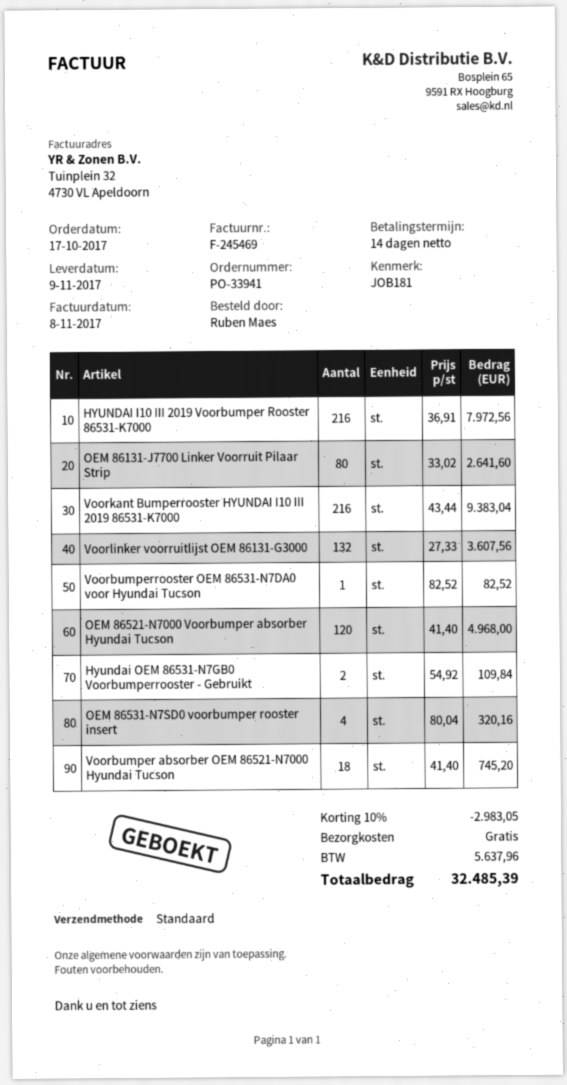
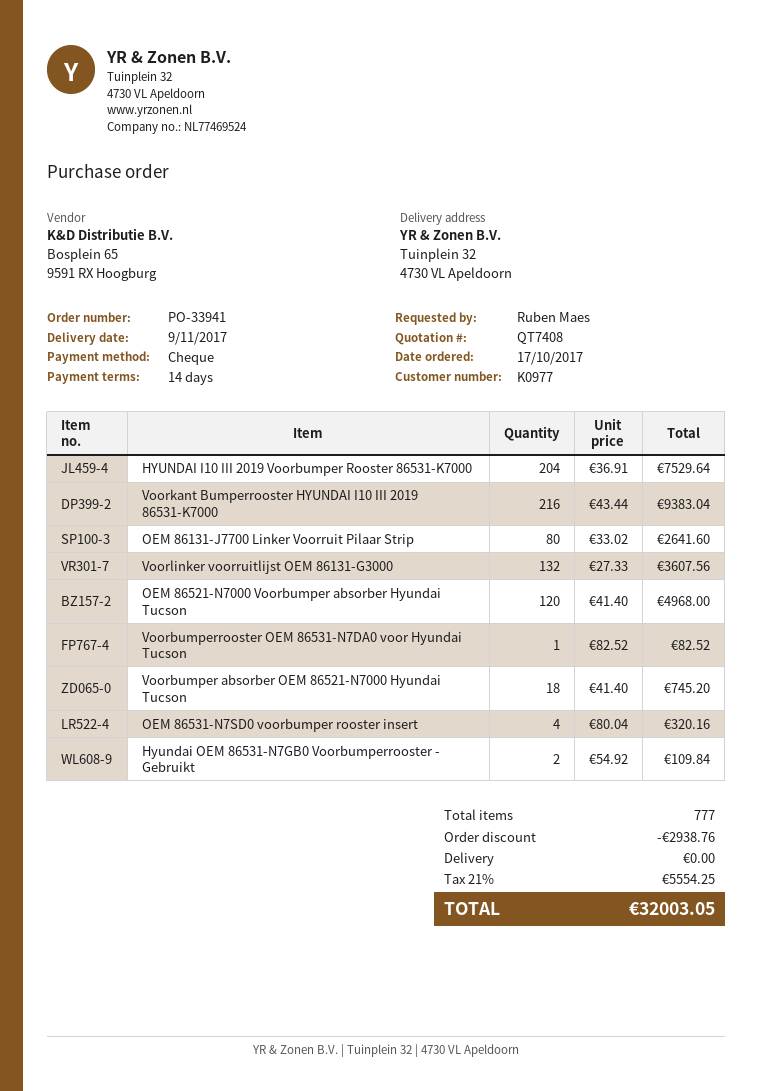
HYUNDAI I10 III 2019 Voorbumper Rooster 86531-K7000: 216 x 36.91 = 7972.56 -> 204 x 36.91 = 7529.64
discount: 2983.05 -> 2938.76
tax: 5637.96 -> 5554.25
total: 32485.39 -> 32003.05

